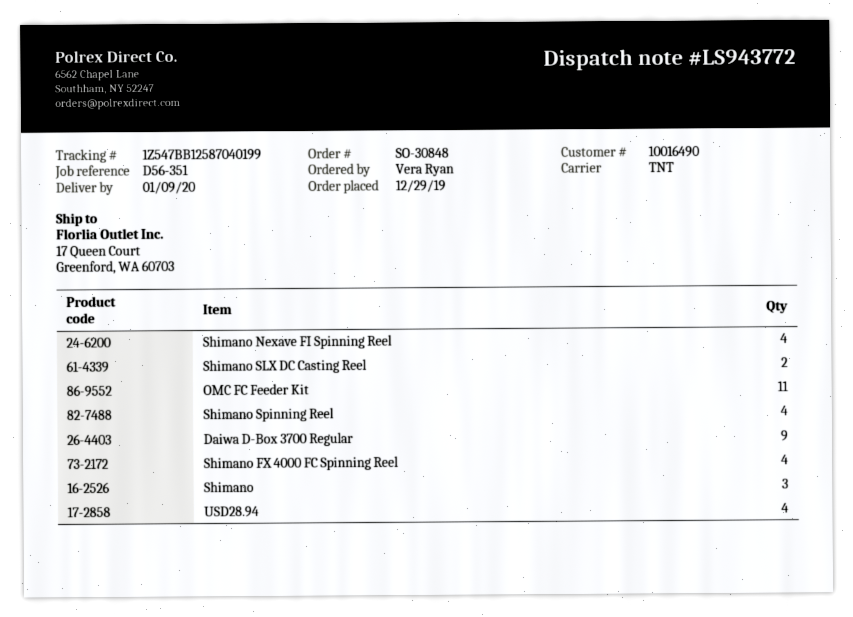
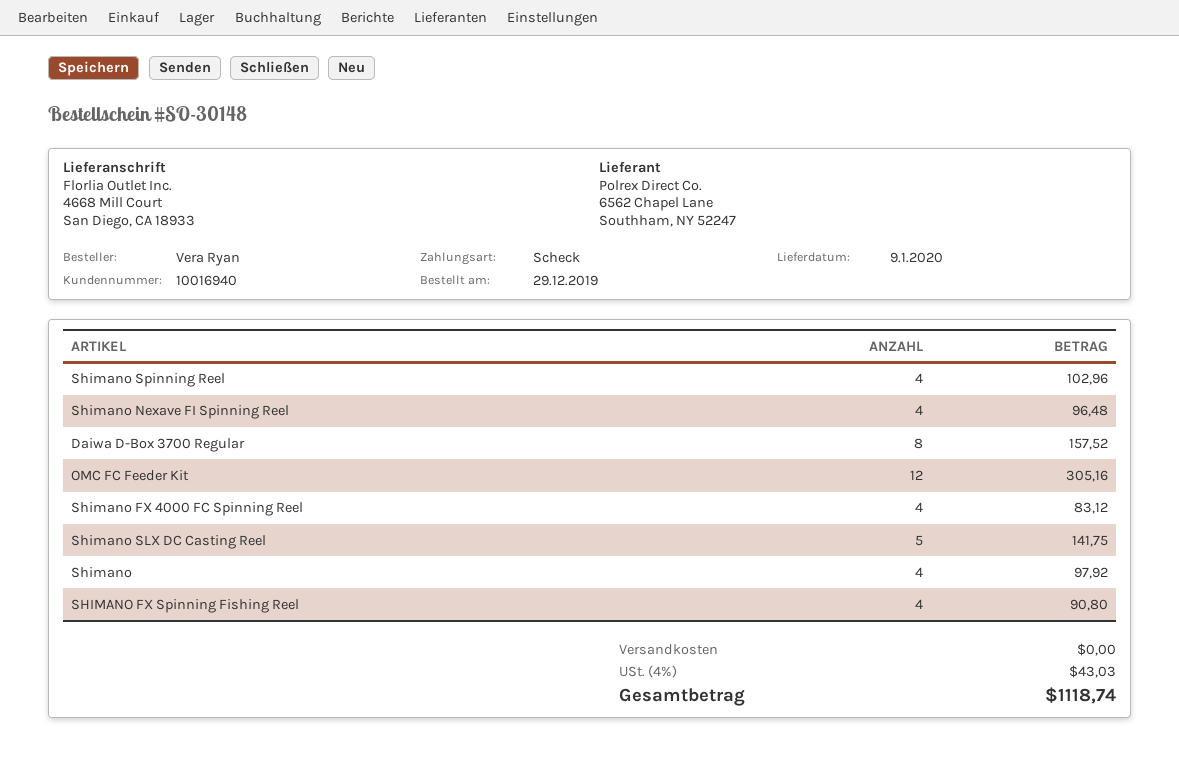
order number: SO-30848 -> SO-30148
customer number: 10016490 -> 10016940
ship to: 17 Queen Court, Greenford, WA 60703 -> 4668 Mill Court, San Diego, CA 18933
Shimano SLX DC Casting Reel: 2 -> 5
OMC FC Feeder Kit: 11 -> 12
Daiwa D-Box 3700 Regular: 9 -> 8
Shimano: 3 -> 4
USD28.94: 4 -> none
SHIMANO FX Spinning Fishing Reel: none -> 4

